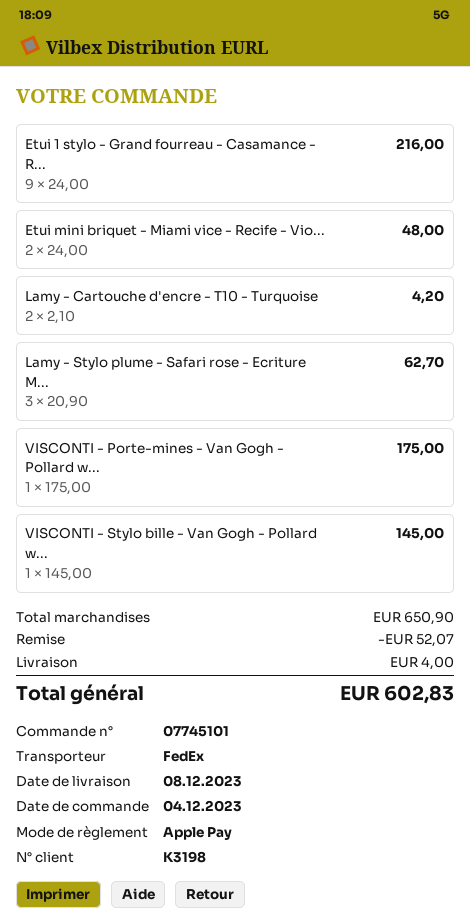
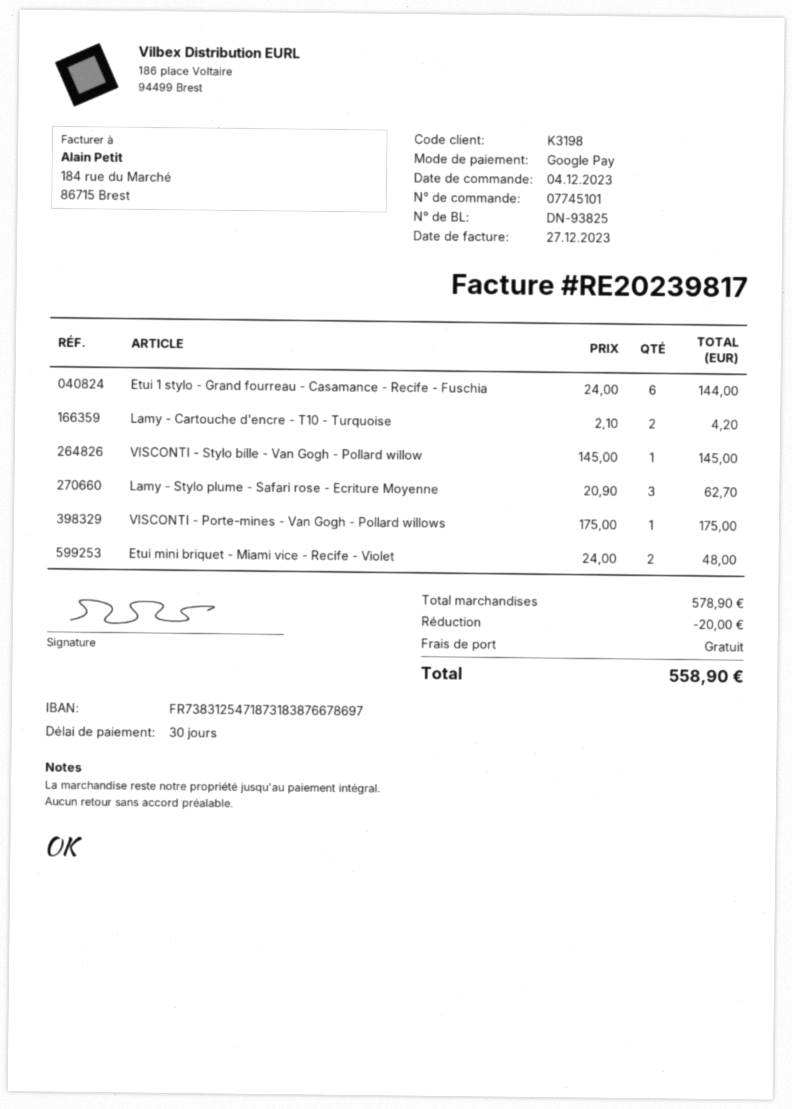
payment method: Apple Pay -> Google Pay
Etui 1 stylo - Grand fourreau - Casamance - R...: 9 x 24.00 = 216.00 -> 6 x 24.00 = 144.00
subtotal: 650.90 -> 578.90
discount: 52.07 -> 20.00
shipping: 4.00 -> 0.00
total: 602.83 -> 558.90

